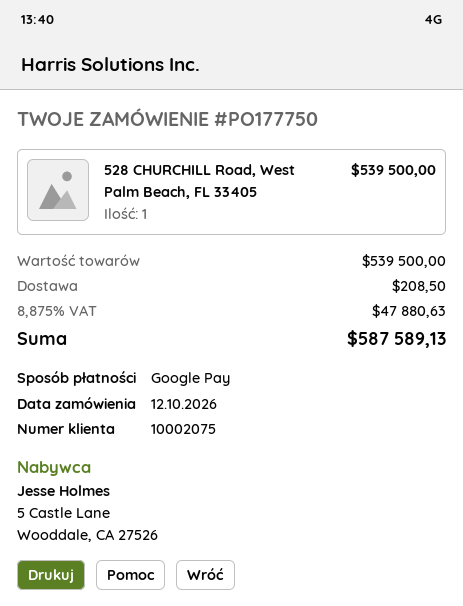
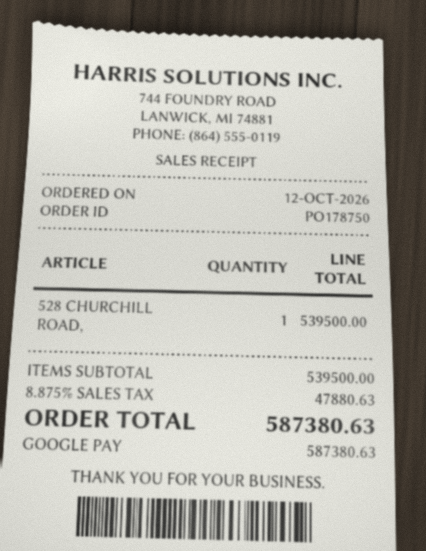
order number: PO177750 -> PO178750
shipping: 208.50 -> none
total: 587589.13 -> 587380.63

